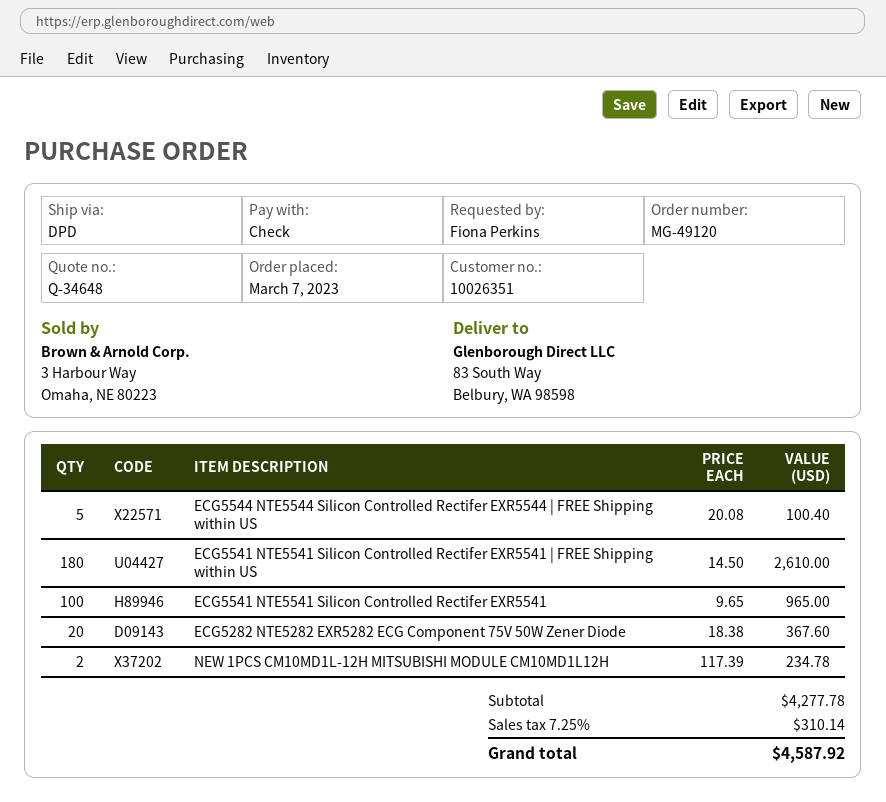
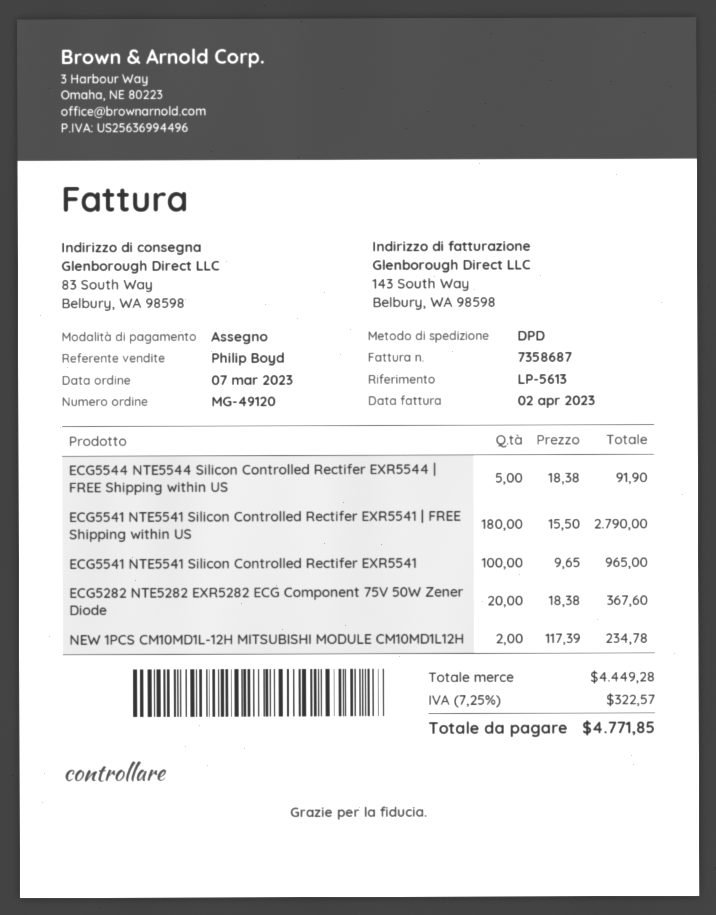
ECG5544 NTE5544 Silicon Controlled Rectifer EXR5544 | FREE Shipping within US: 5 x 20.08 = 100.40 -> 5 x 18.38 = 91.90
ECG5541 NTE5541 Silicon Controlled Rectifer EXR5541 | FREE Shipping within US: 180 x 14.50 = 2610.00 -> 180 x 15.50 = 2790.00
subtotal: 4277.78 -> 4449.28
tax: 7.25% = 310.14 -> 7.25% = 322.57
total: 4587.92 -> 4771.85

